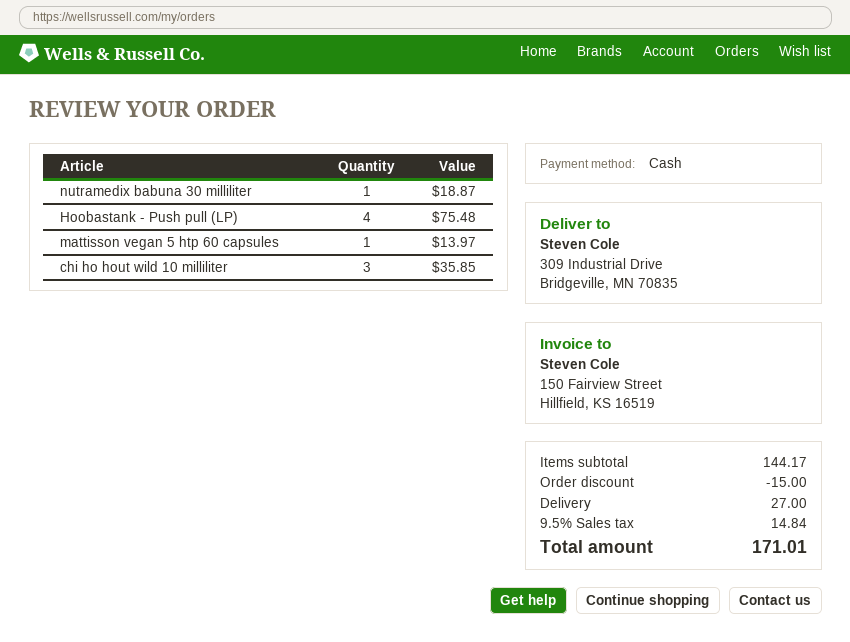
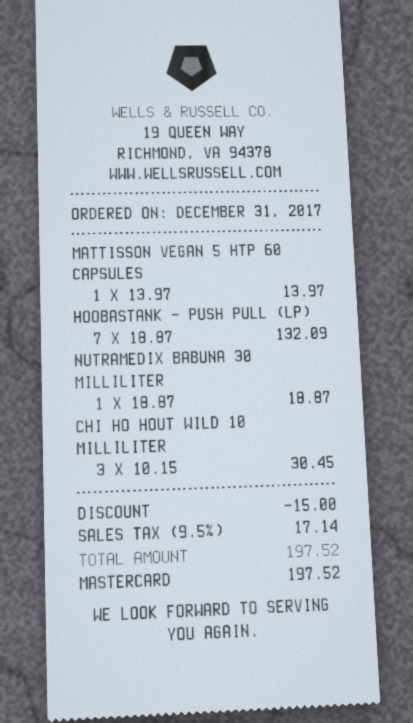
payment method: cash -> Mastercard
Hoobastank - Push pull (LP): 4 for 75.48 -> 7 for 132.09
chi ho hout wild 10 milliliter: 3 for 35.85 -> 3 for 30.45
shipping: 27.00 -> none
tax: 9.5% = 14.84 -> 9.5% = 17.14
total: 171.01 -> 197.52

